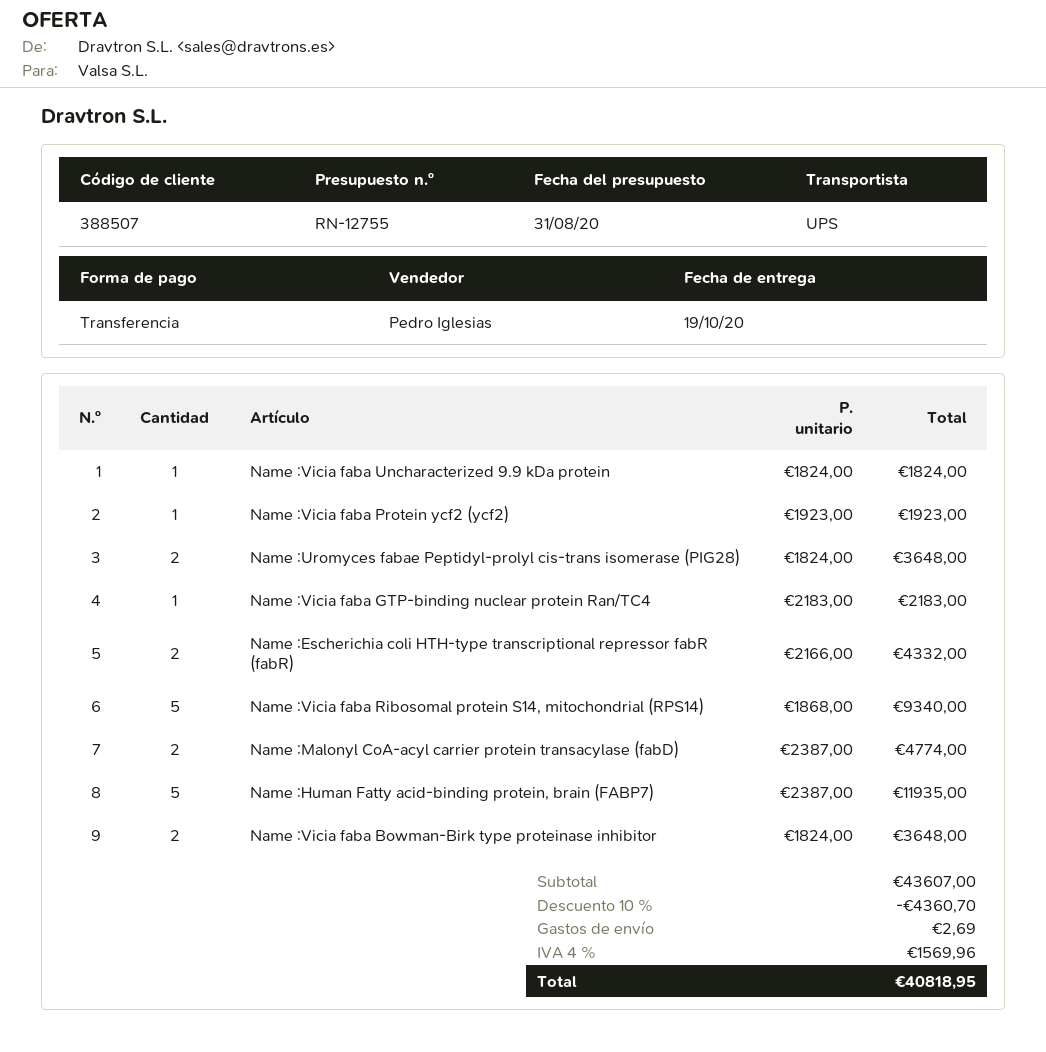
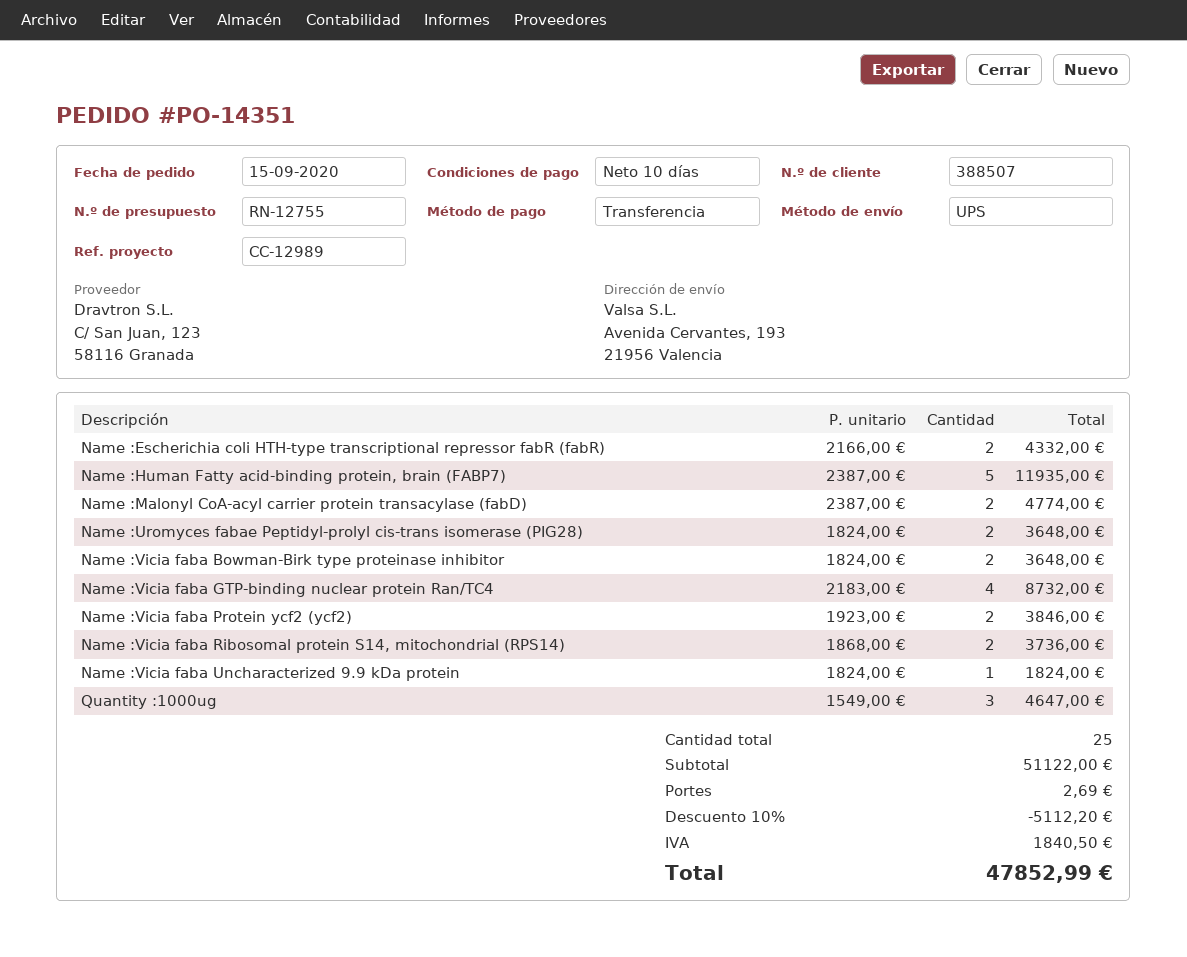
Name :Vicia faba Protein ycf2 (ycf2): 1 x 1923.00 = 1923.00 -> 2 x 1923.00 = 3846.00
Name :Vicia faba GTP-binding nuclear protein Ran/TC4: 1 x 2183.00 = 2183.00 -> 4 x 2183.00 = 8732.00
Name :Vicia faba Ribosomal protein S14, mitochondrial (RPS14): 5 x 1868.00 = 9340.00 -> 2 x 1868.00 = 3736.00
Quantity :1000ug: none -> 3 x 1549.00 = 4647.00
subtotal: 43607.00 -> 51122.00
discount: 10% = 4360.70 -> 10% = 5112.20
tax: 1569.96 -> 1840.50
total: 40818.95 -> 47852.99

